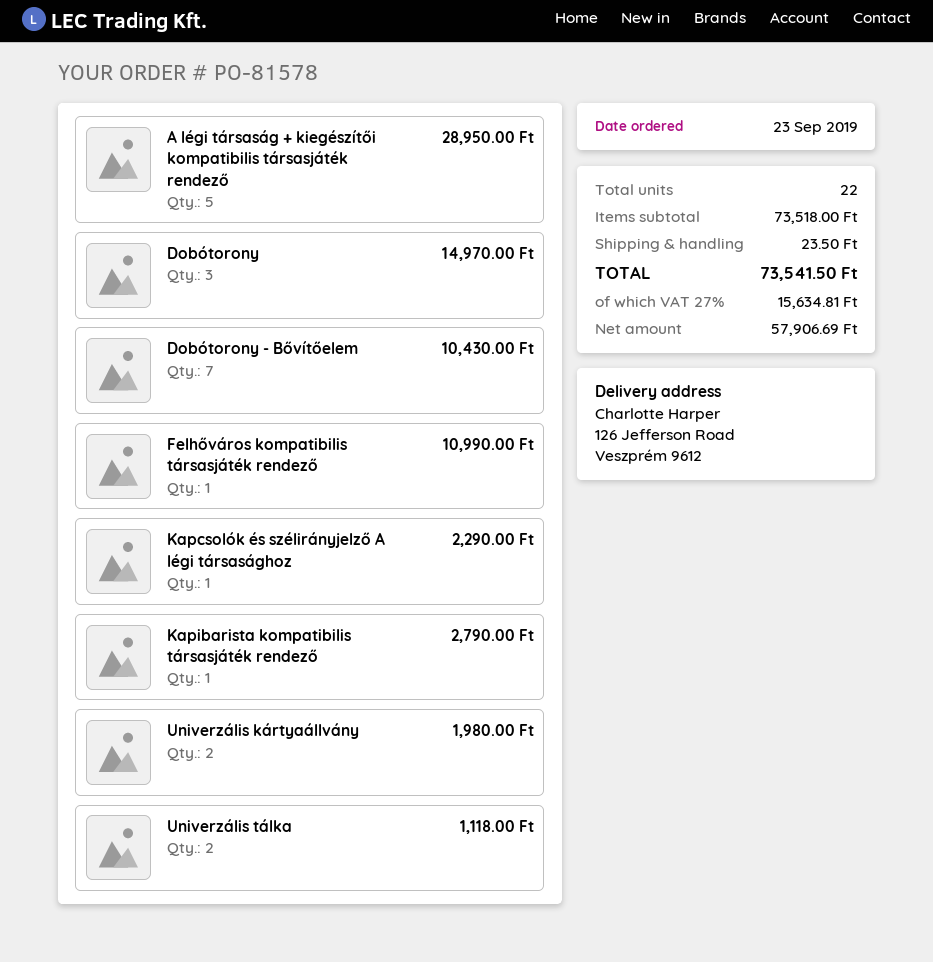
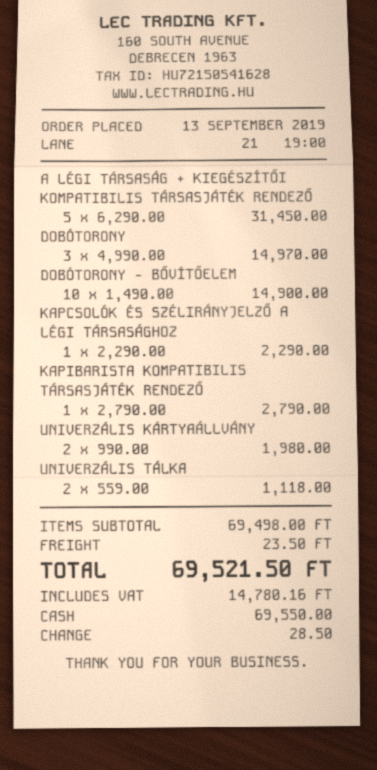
order date: 2019-09-23 -> 2019-09-13
A légi társaság + kiegészítői kompatibilis társasjáték rendező: 5 for 28950.00 -> 5 for 31450.00
Dobótorony - Bővítőelem: 7 for 10430.00 -> 10 for 14900.00
Felhőváros kompatibilis társasjáték rendező: 1 for 10990.00 -> none
subtotal: 73518.00 -> 69498.00
tax: 15634.81 -> 14780.16
total: 73541.50 -> 69521.50

